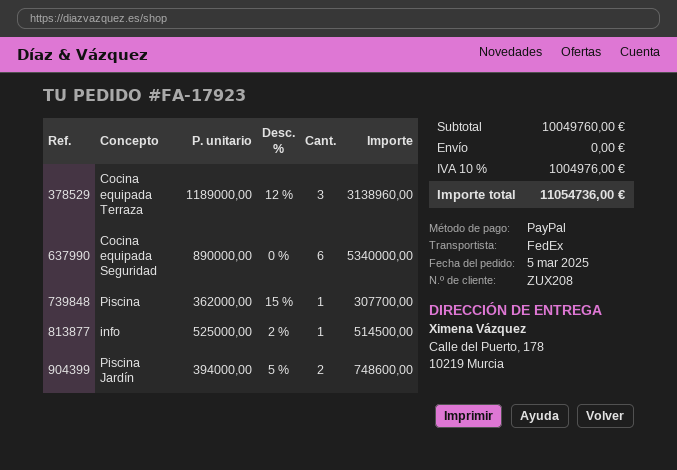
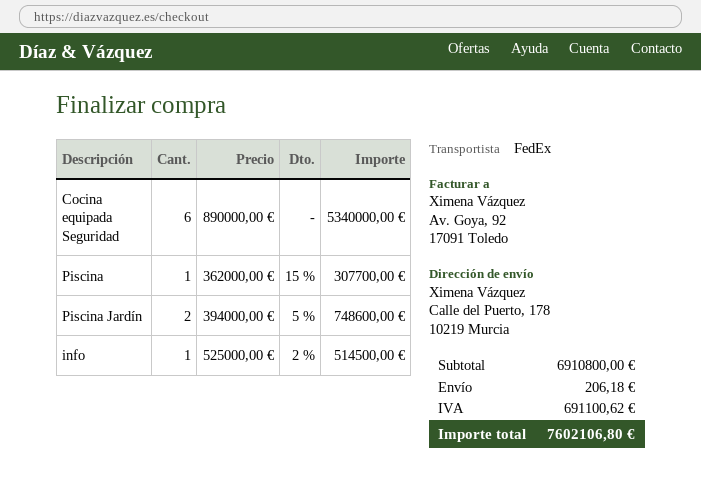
Cocina equipada Terraza: 3 x 1189000.00 - 12% = 3138960.00 -> none
subtotal: 10049760.00 -> 6910800.00
shipping: 0.00 -> 206.18
tax: 1004976.00 -> 691100.62
total: 11054736.00 -> 7602106.80

